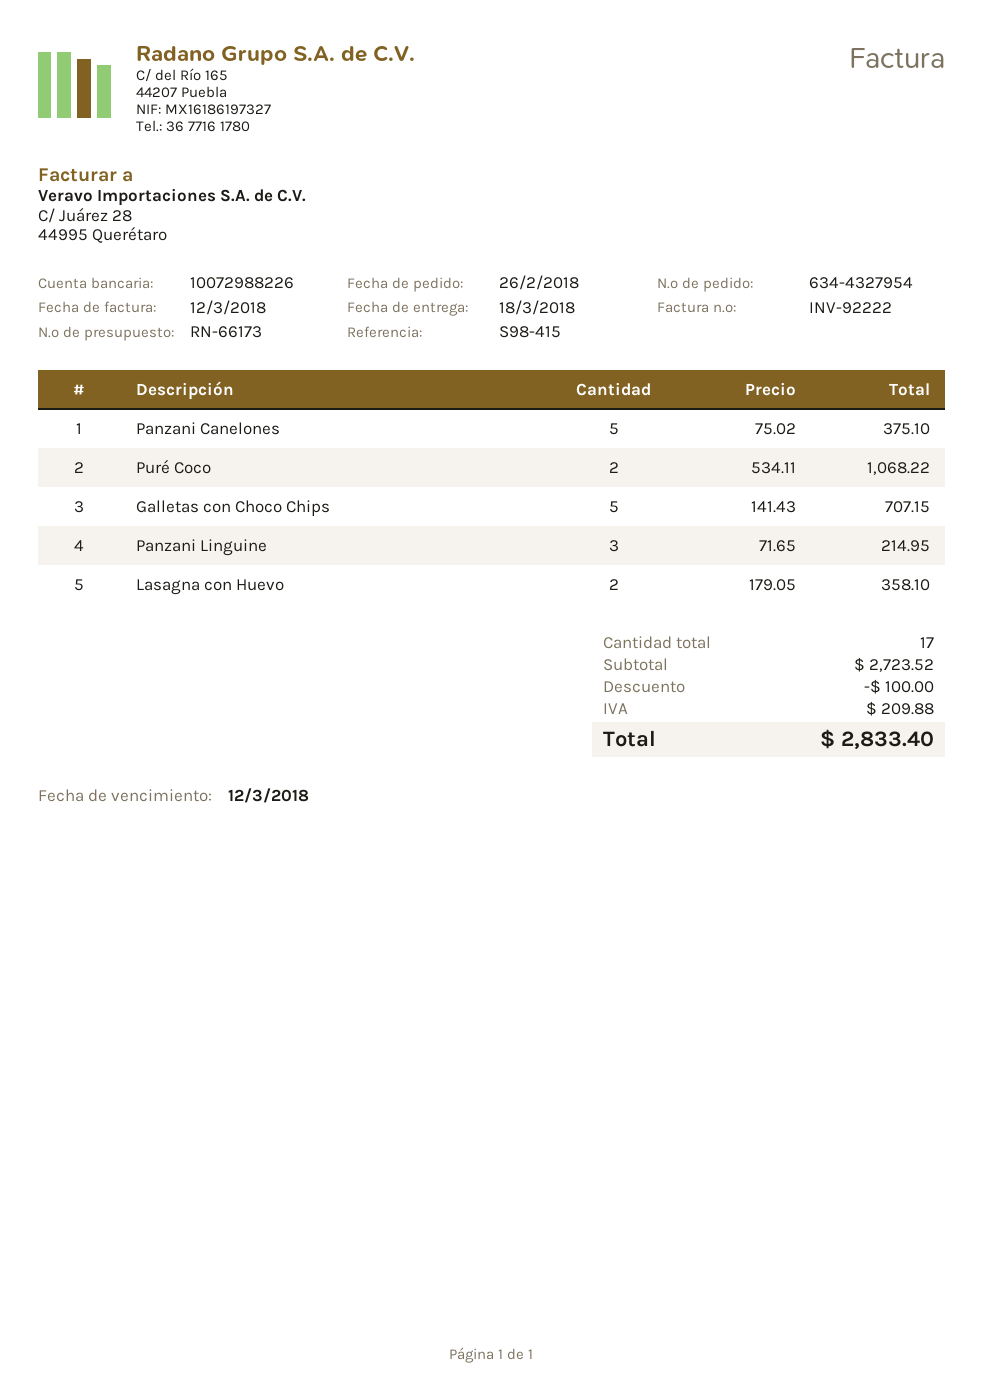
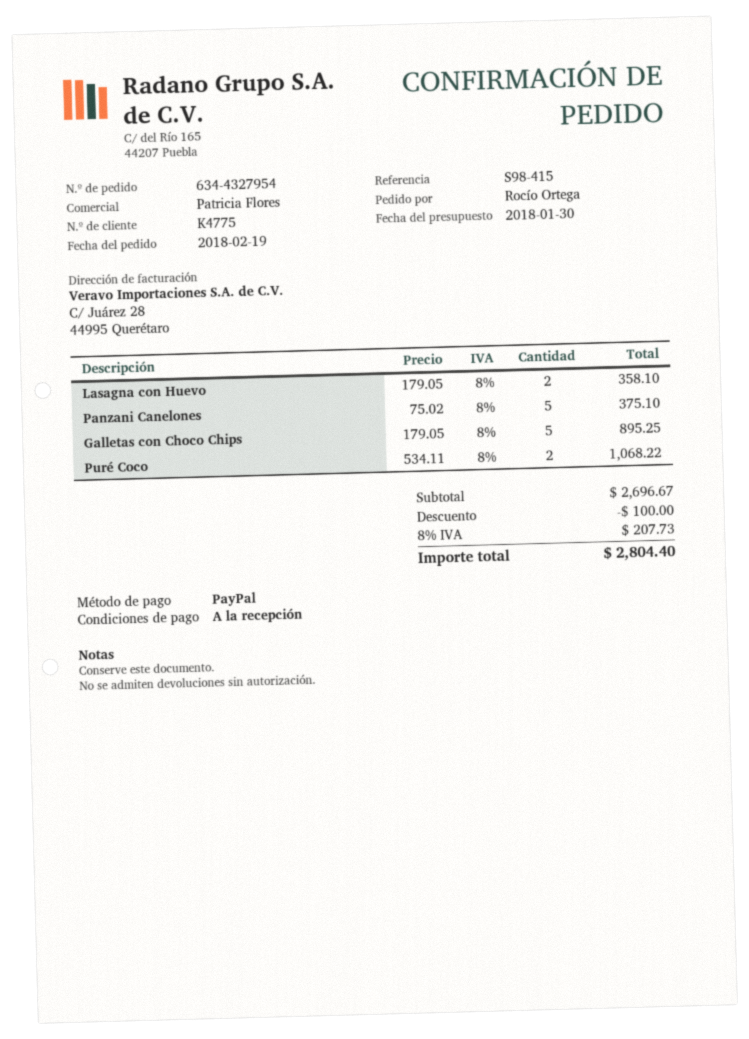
order date: 2018-02-26 -> 2018-02-19
Galletas con Choco Chips: 5 x 141.43 = 707.15 -> 5 x 179.05 = 895.25
Panzani Linguine: 3 x 71.65 = 214.95 -> none
subtotal: 2723.52 -> 2696.67
tax: 209.88 -> 207.73
total: 2833.40 -> 2804.40

